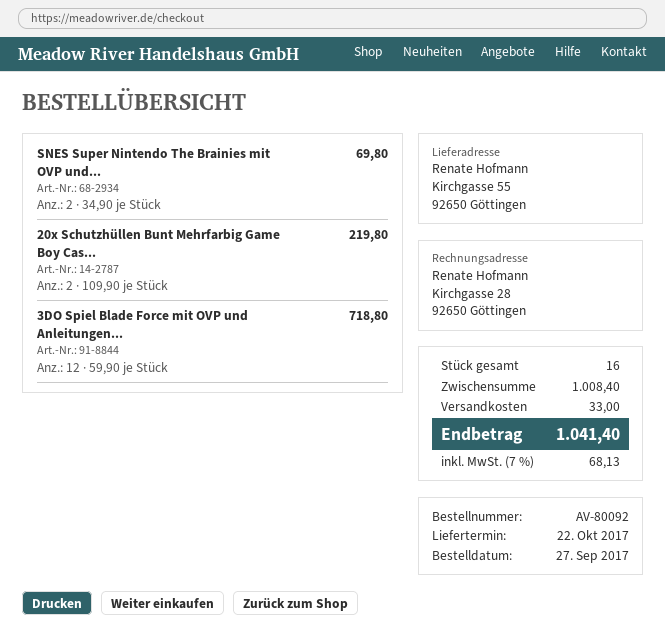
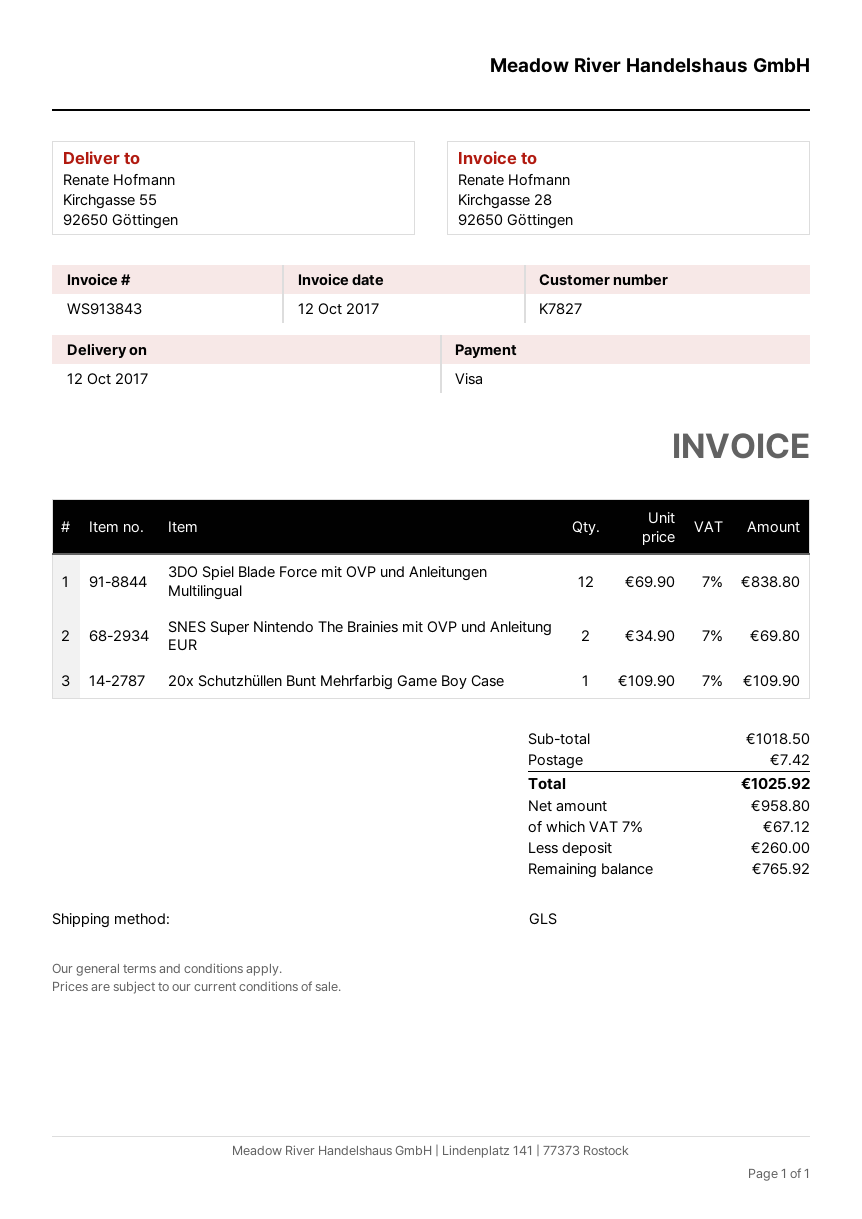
delivery date: 2017-10-22 -> 2017-10-12
20x Schutzhüllen Bunt Mehrfarbig Game Boy Cas...: 2 x 109.90 = 219.80 -> 1 x 109.90 = 109.90
3DO Spiel Blade Force mit OVP und Anleitungen...: 12 x 59.90 = 718.80 -> 12 x 69.90 = 838.80
subtotal: 1008.40 -> 1018.50
shipping: 33.00 -> 7.42
tax: 7% = 68.13 -> 7% = 67.12
total: 1041.40 -> 1025.92

